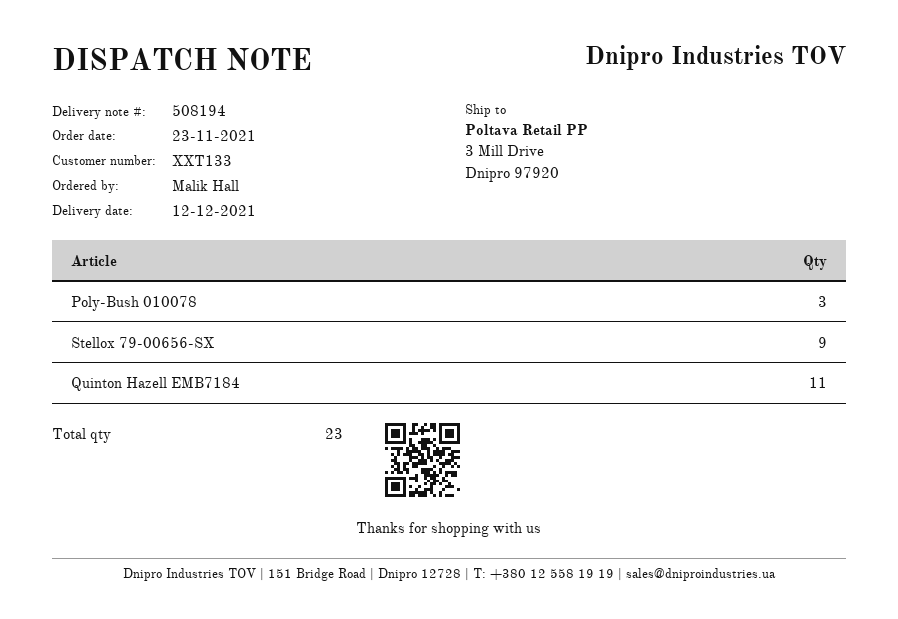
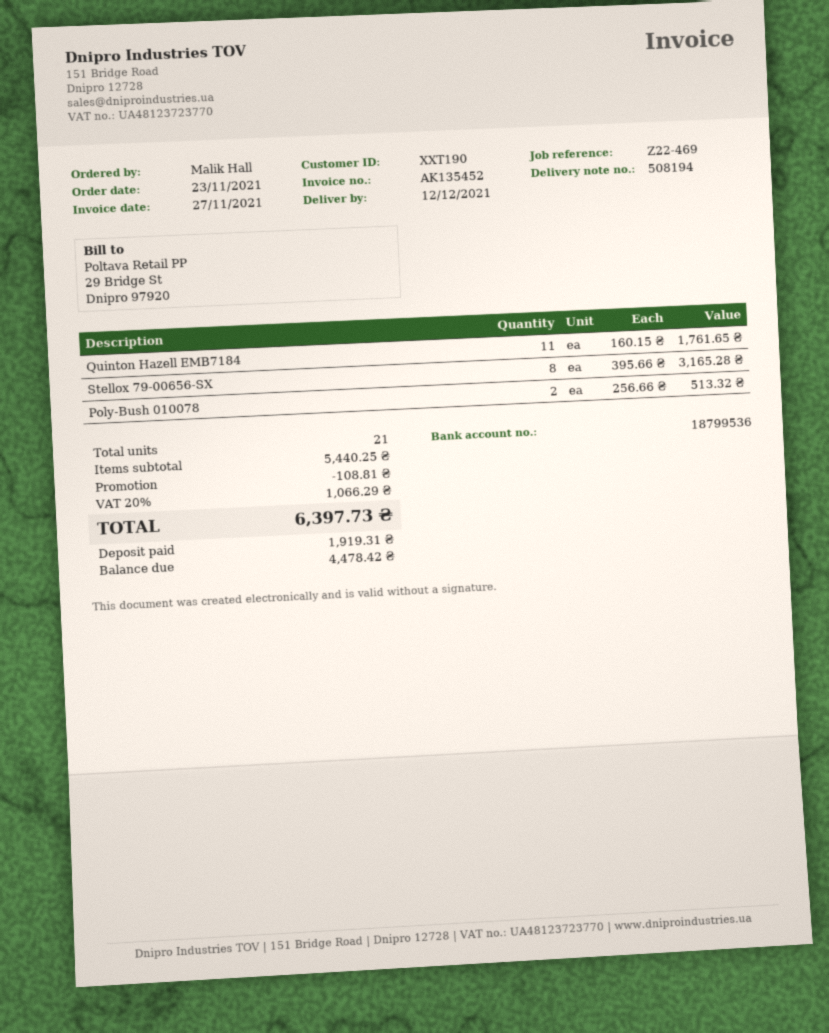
customer number: XXT133 -> XXT190
Poly-Bush 010078: 3 -> 2
Stellox 79-00656-SX: 9 -> 8
total quantity: 23 -> 21

